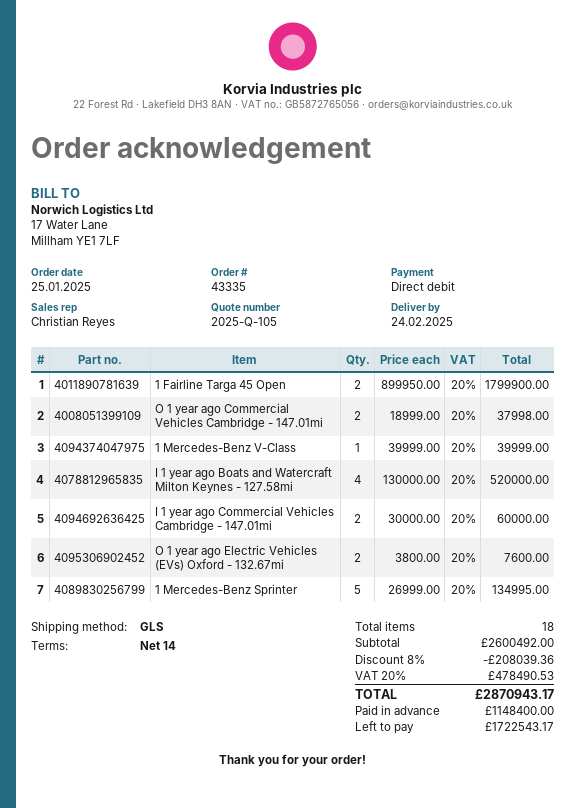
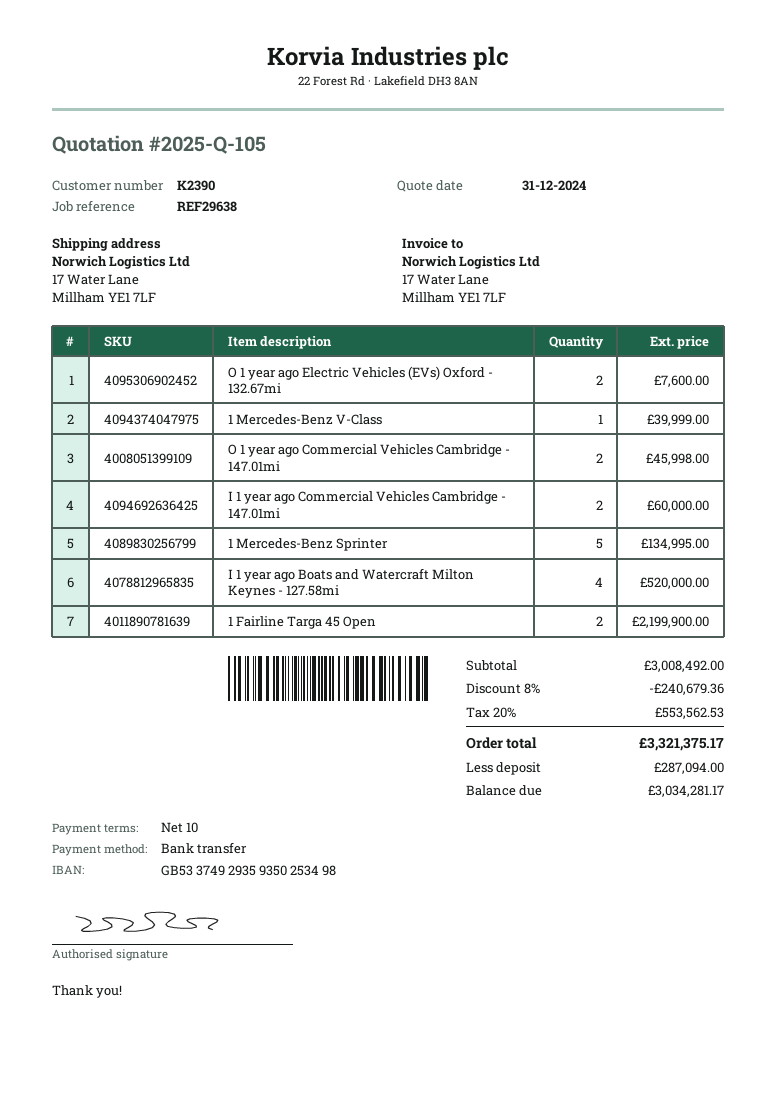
payment terms: 14 days -> 10 days
payment method: direct debit -> bank transfer
1 Fairline Targa 45 Open: 2 for 1799900.00 -> 2 for 2199900.00
O 1 year ago Commercial Vehicles Cambridge - 147.01mi: 2 for 37998.00 -> 2 for 45998.00
subtotal: 2600492.00 -> 3008492.00
discount: 8% = 208039.36 -> 8% = 240679.36
tax: 20% = 478490.53 -> 20% = 553562.53
total: 2870943.17 -> 3321375.17
deposit: 1148400.00 -> 287094.00
balance: 1722543.17 -> 3034281.17

